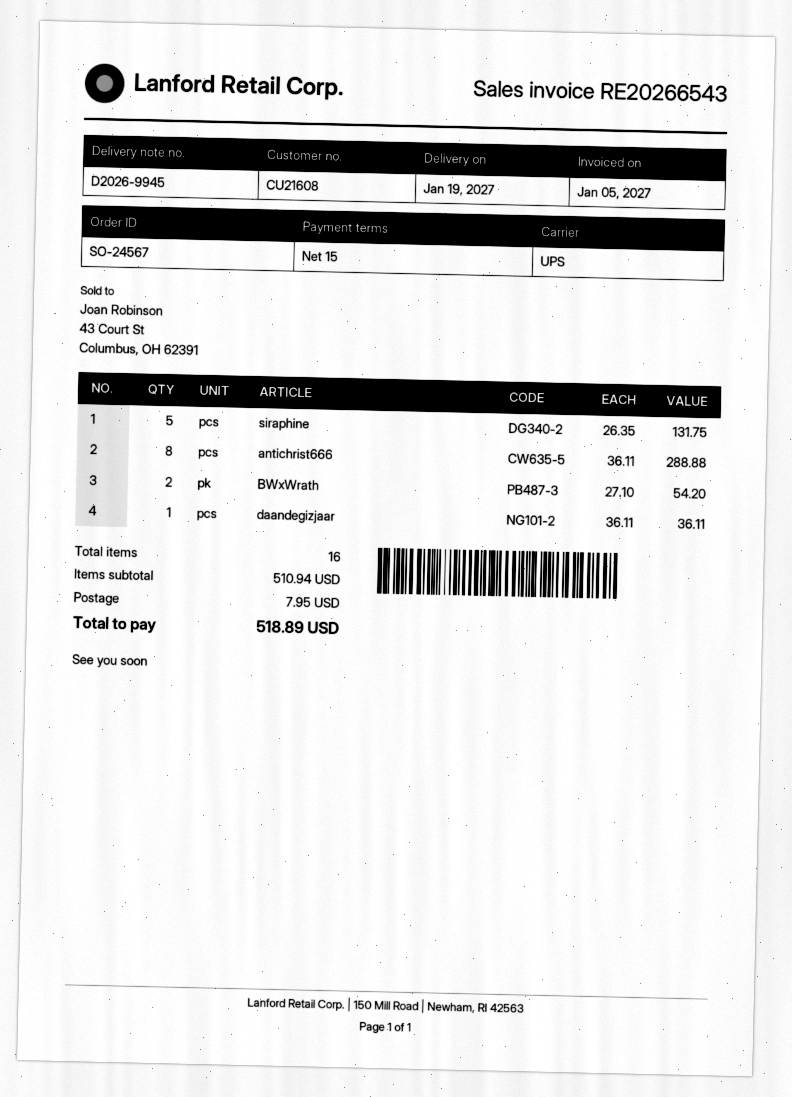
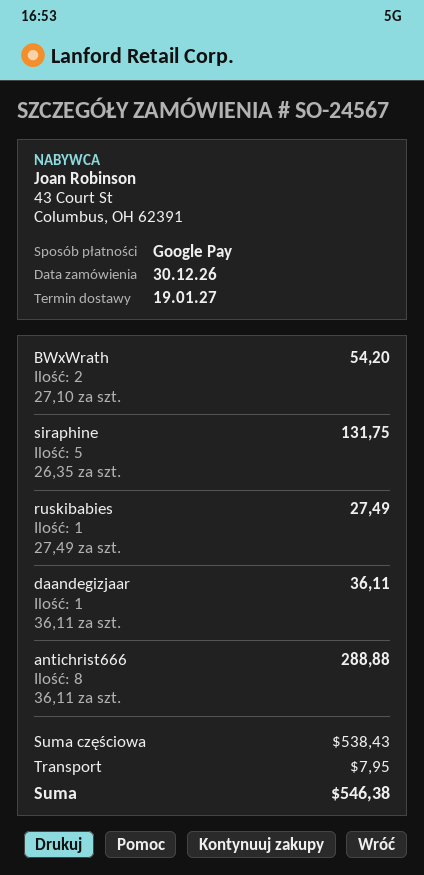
ruskibabies: none -> 1 x 27.49 = 27.49
subtotal: 510.94 -> 538.43
total: 518.89 -> 546.38

